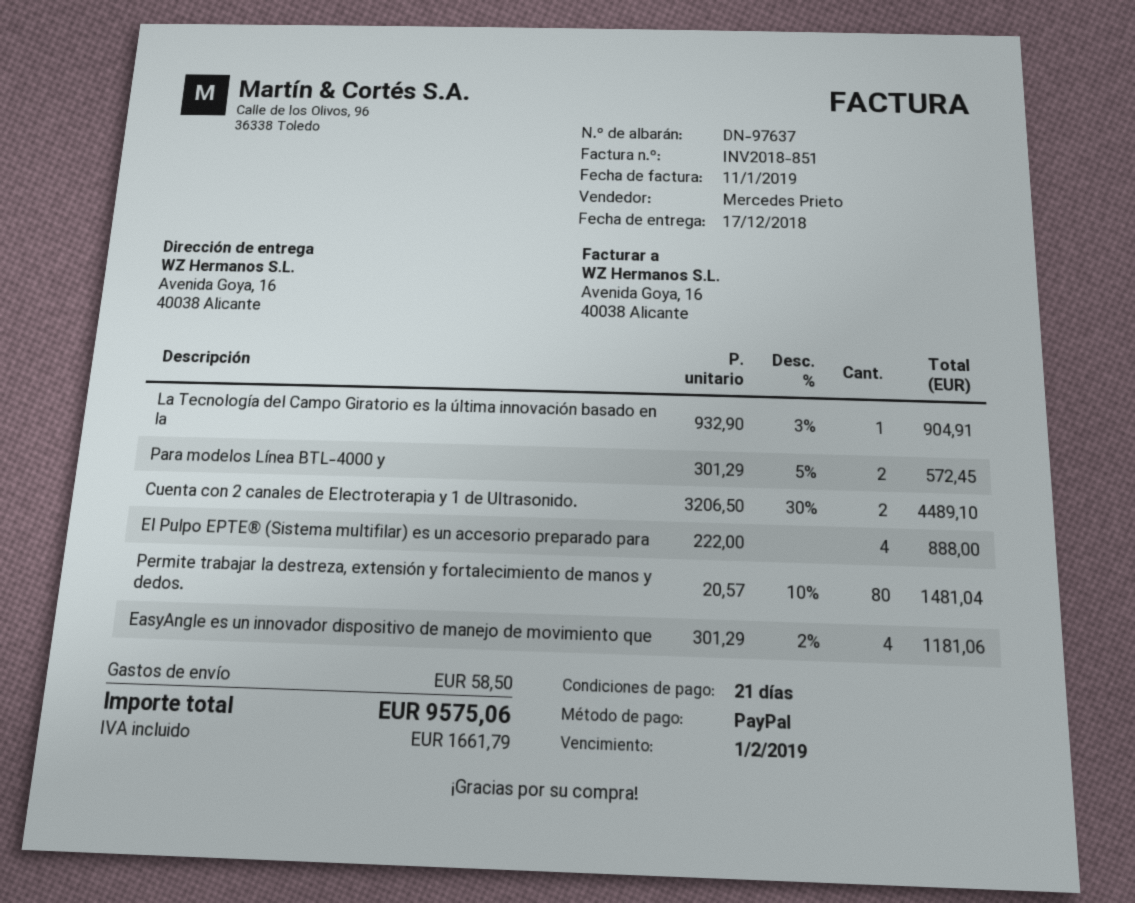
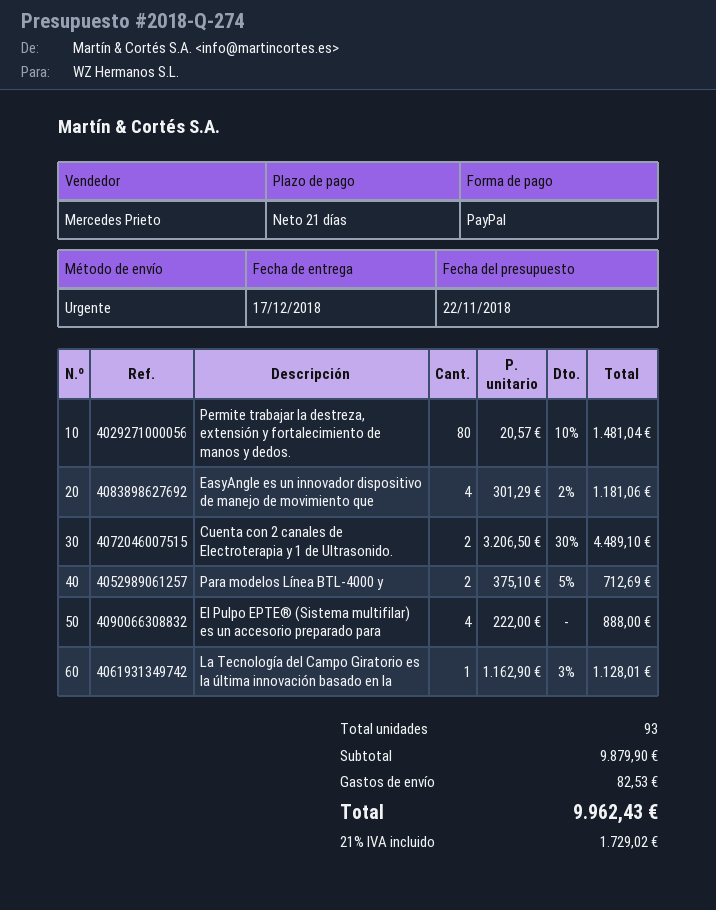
La Tecnología del Campo Giratorio es la última innovación basado en la: 1 x 932.90 - 3% = 904.91 -> 1 x 1162.90 - 3% = 1128.01
Para modelos Línea BTL-4000 y: 2 x 301.29 - 5% = 572.45 -> 2 x 375.10 - 5% = 712.69
shipping: 58.50 -> 82.53
tax: 1661.79 -> 1729.02
total: 9575.06 -> 9962.43

